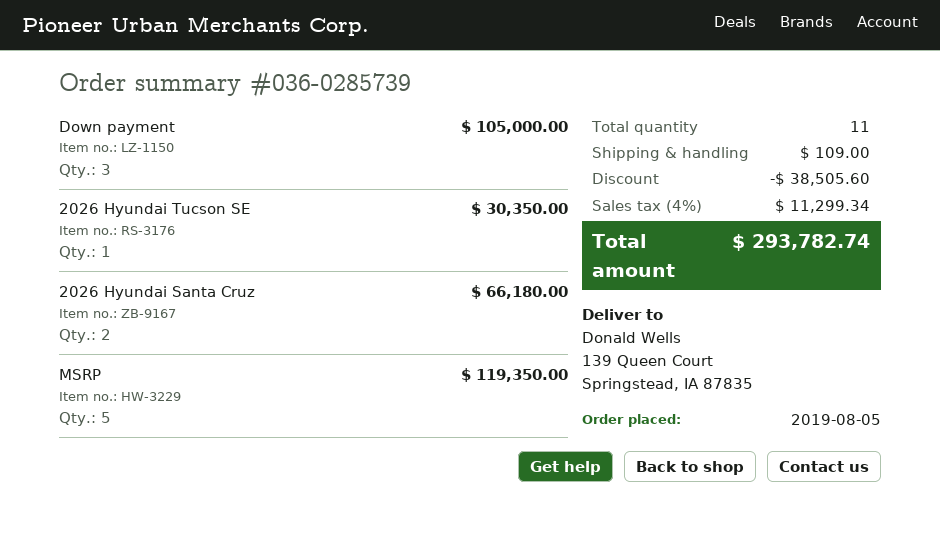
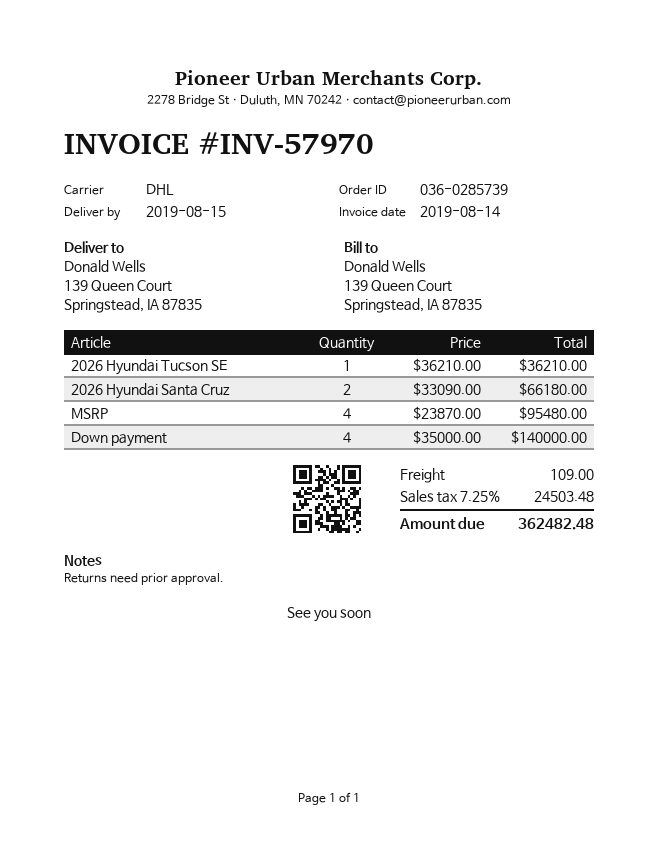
Down payment: 3 for 105000.00 -> 4 for 140000.00
2026 Hyundai Tucson SE: 1 for 30350.00 -> 1 for 36210.00
MSRP: 5 for 119350.00 -> 4 for 95480.00
discount: 38505.60 -> none
tax: 4% = 11299.34 -> 7.25% = 24503.48
total: 293782.74 -> 362482.48

